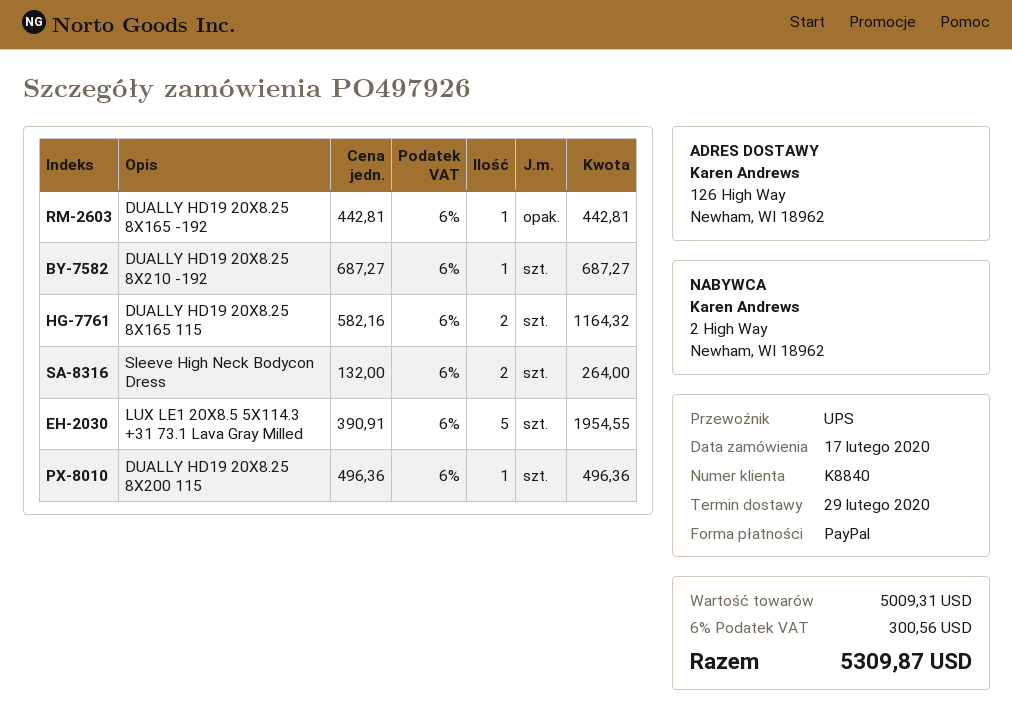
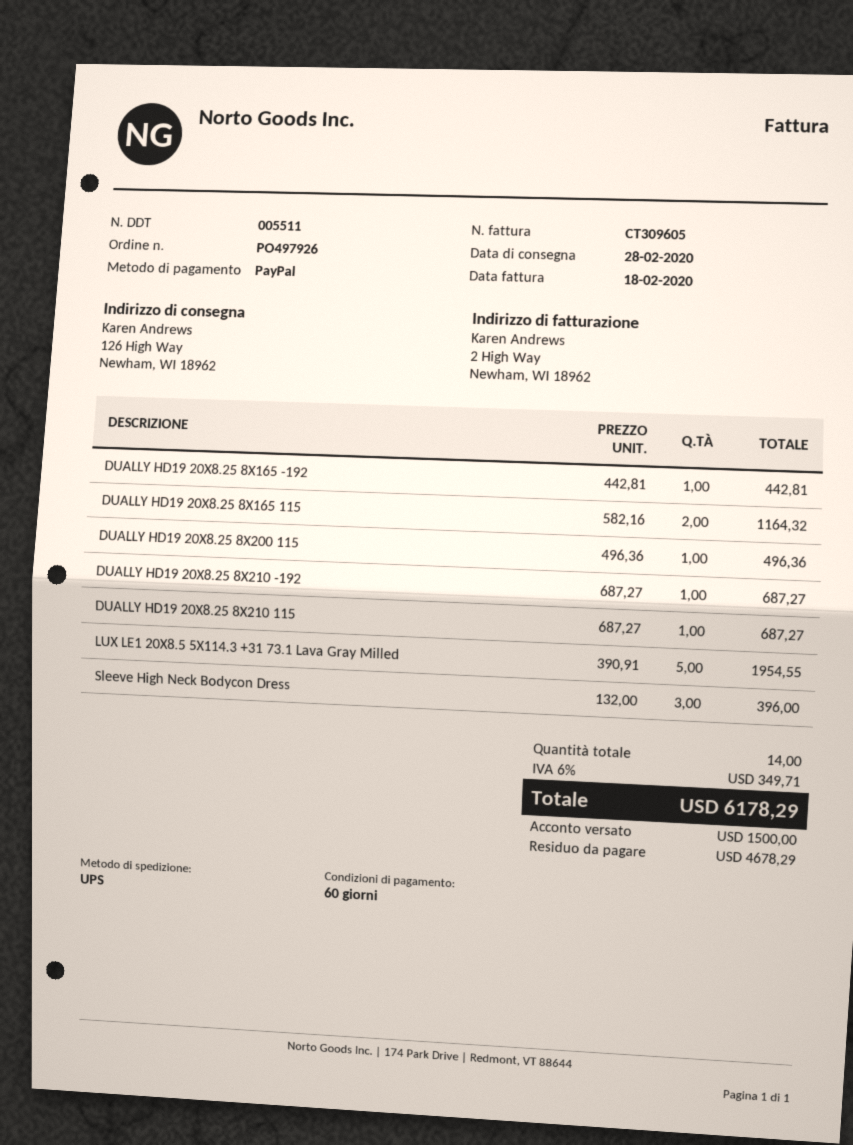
delivery date: 2020-02-29 -> 2020-02-28
Sleeve High Neck Bodycon Dress: 2 x 132.00 = 264.00 -> 3 x 132.00 = 396.00
DUALLY HD19 20X8.25 8X210 115: none -> 1 x 687.27 = 687.27
tax: 6% = 300.56 -> 6% = 349.71
total: 5309.87 -> 6178.29

